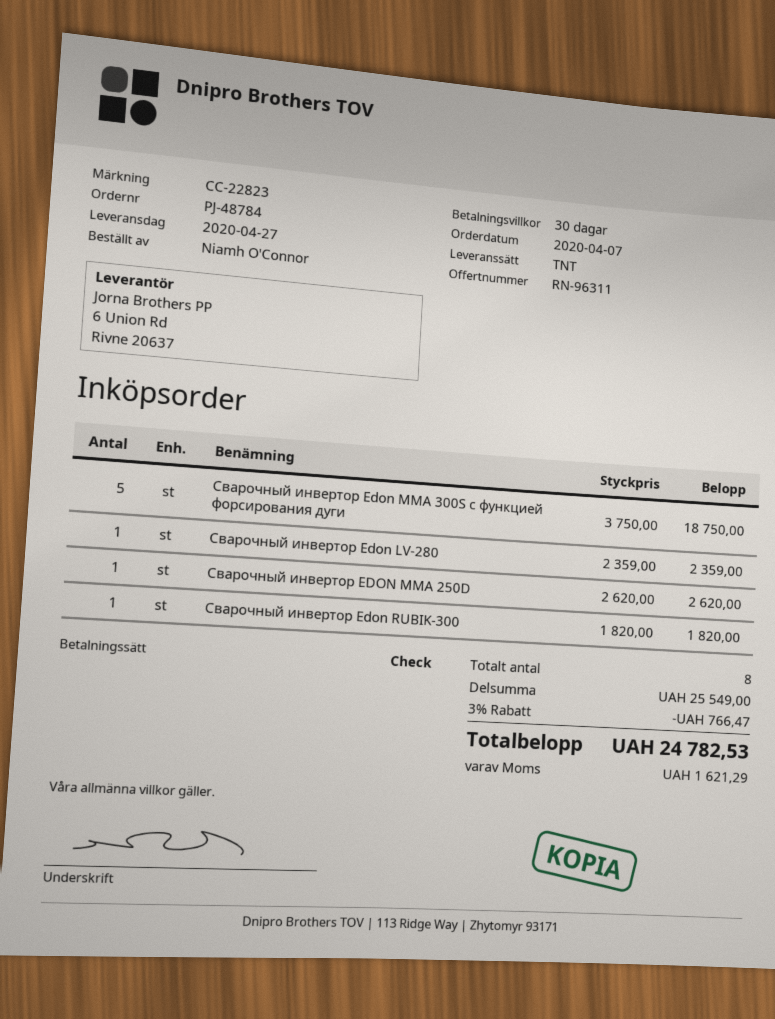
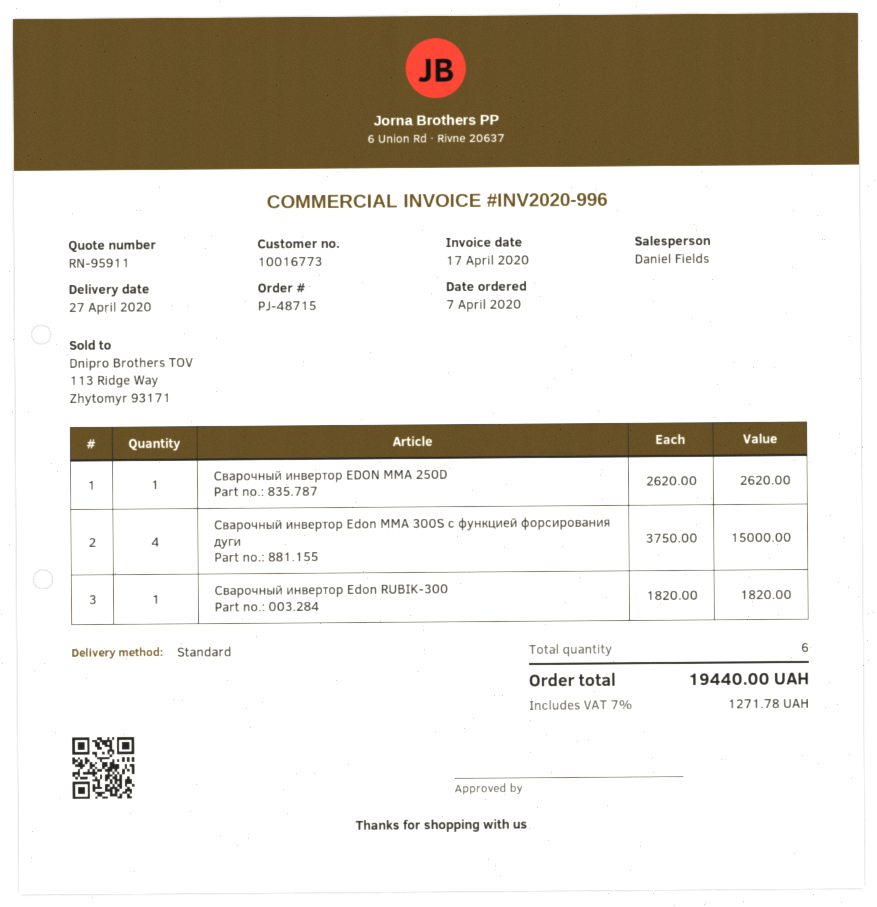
quote number: RN-96311 -> RN-95911
order number: PJ-48784 -> PJ-48715
shipping method: TNT -> standard
Сварочный инвертор Edon MMA 300S с функцией форсирования дуги: 5 x 3750.00 = 18750.00 -> 4 x 3750.00 = 15000.00
Сварочный инвертор Edon LV-280: 1 x 2359.00 = 2359.00 -> none
total quantity: 8 -> 6
discount: 3% = 766.47 -> none
tax: 1621.29 -> 1271.78
total: 24782.53 -> 19440.00

